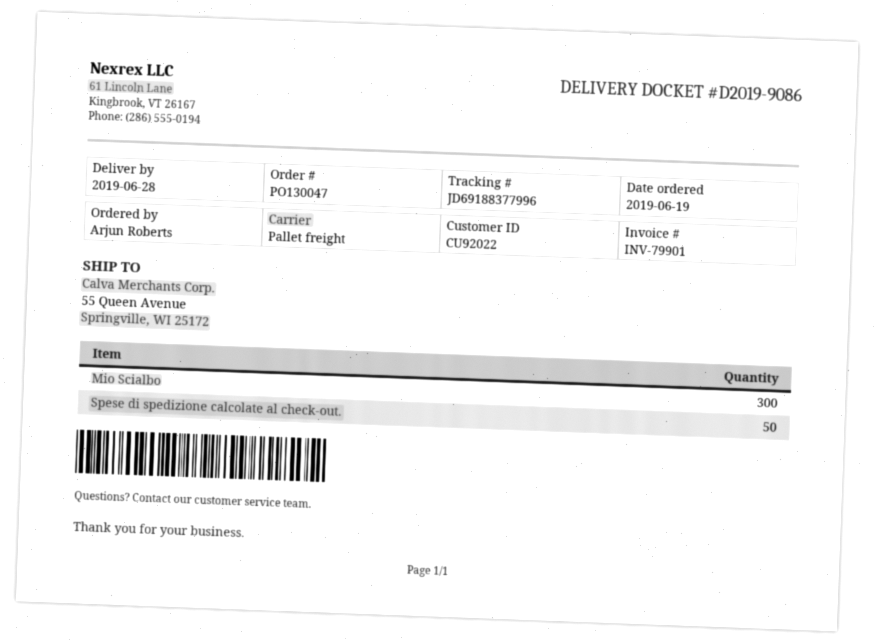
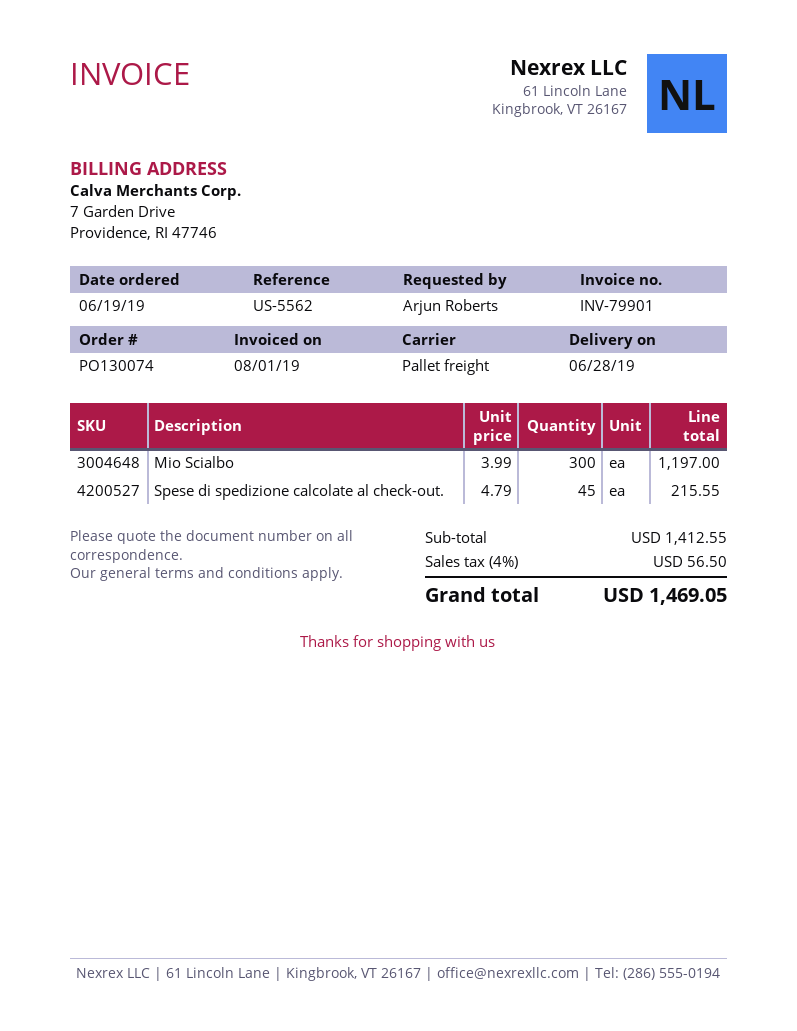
order number: PO130047 -> PO130074
Spese di spedizione calcolate al check-out.: 50 -> 45

